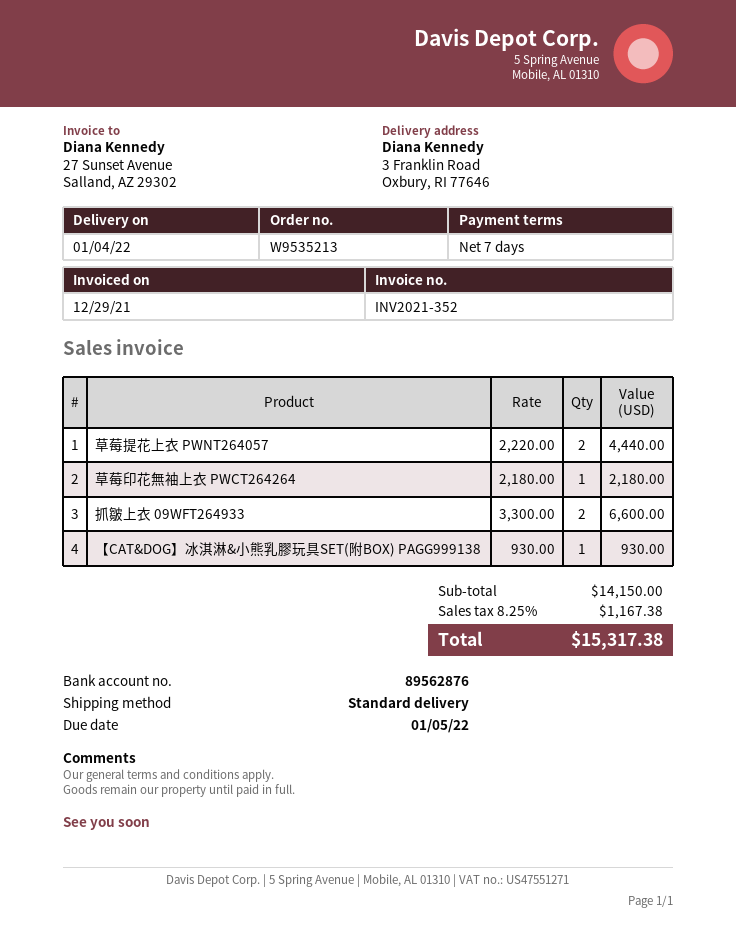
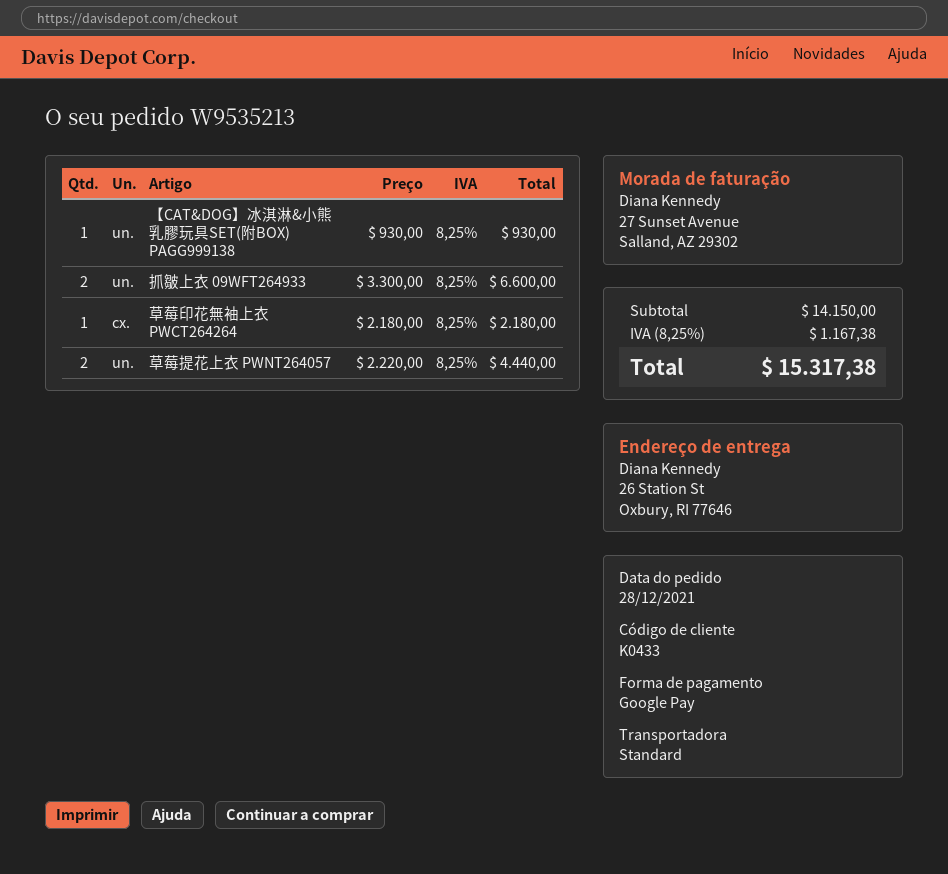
ship to: 3 Franklin Road, Oxbury, RI 77646 -> 26 Station St, Oxbury, RI 77646

